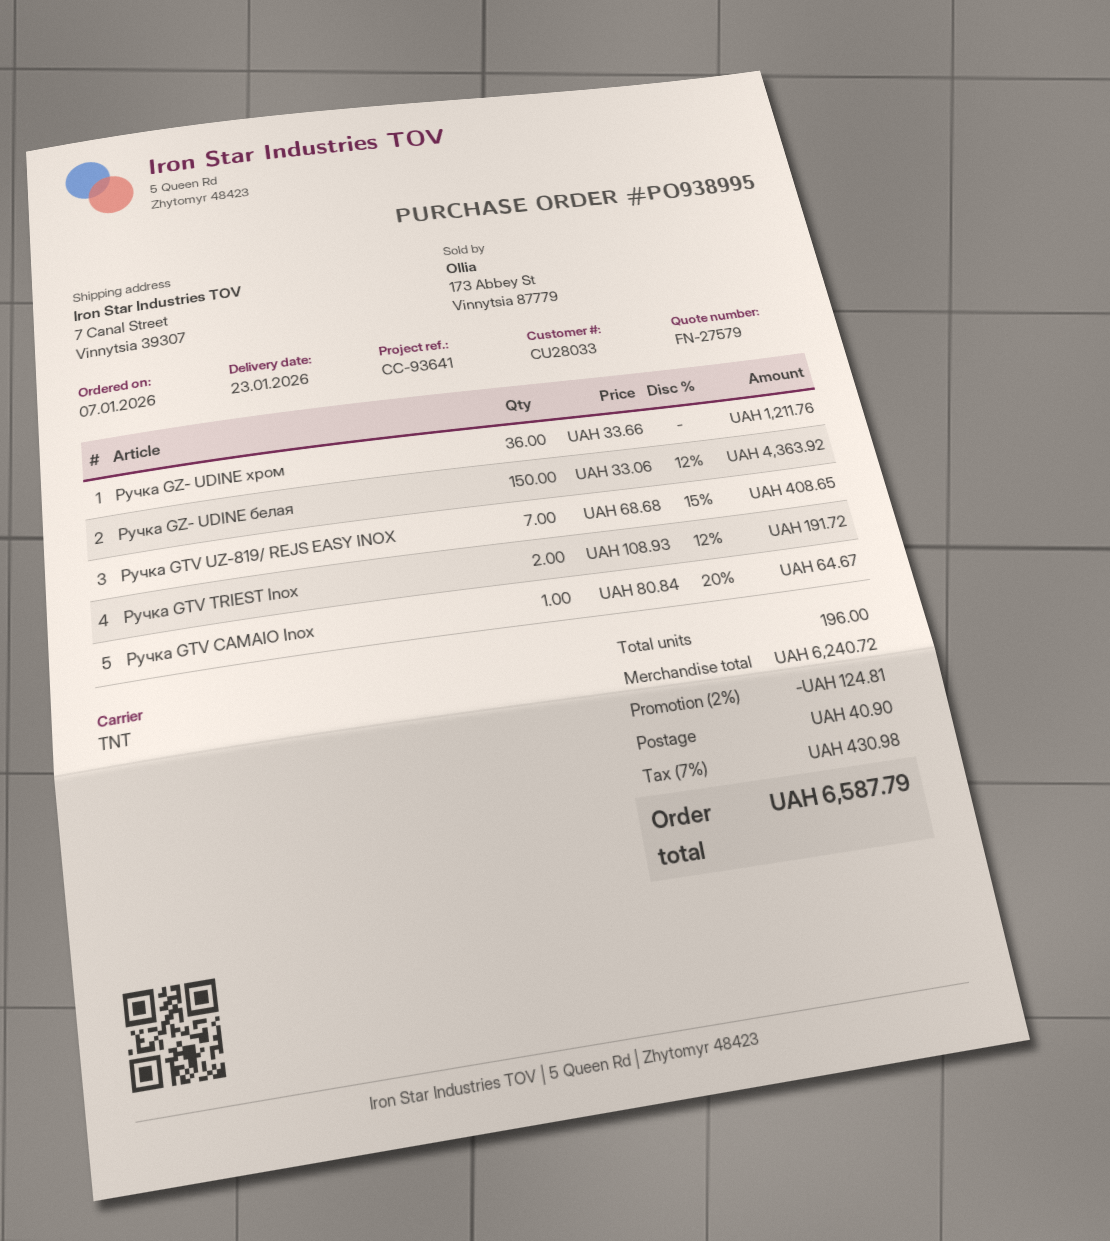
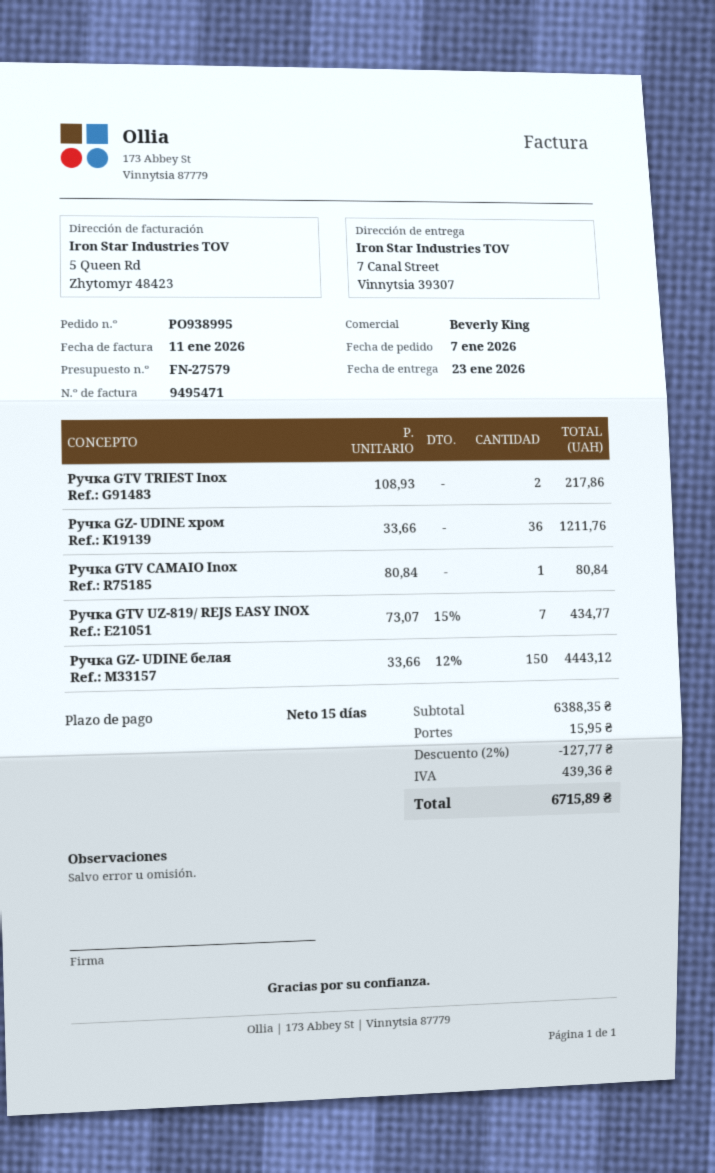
Ручка GZ- UDINE белая: 150 x 33.06 - 12% = 4363.92 -> 150 x 33.66 - 12% = 4443.12
Ручка GTV UZ-819/ REJS EASY INOX: 7 x 68.68 - 15% = 408.65 -> 7 x 73.07 - 15% = 434.77
Ручка GTV TRIEST Inox: 2 x 108.93 - 12% = 191.72 -> 2 x 108.93 = 217.86
Ручка GTV CAMAIO Inox: 1 x 80.84 - 20% = 64.67 -> 1 x 80.84 = 80.84
subtotal: 6240.72 -> 6388.35
discount: 2% = 124.81 -> 2% = 127.77
shipping: 40.90 -> 15.95
tax: 430.98 -> 439.36
total: 6587.79 -> 6715.89

